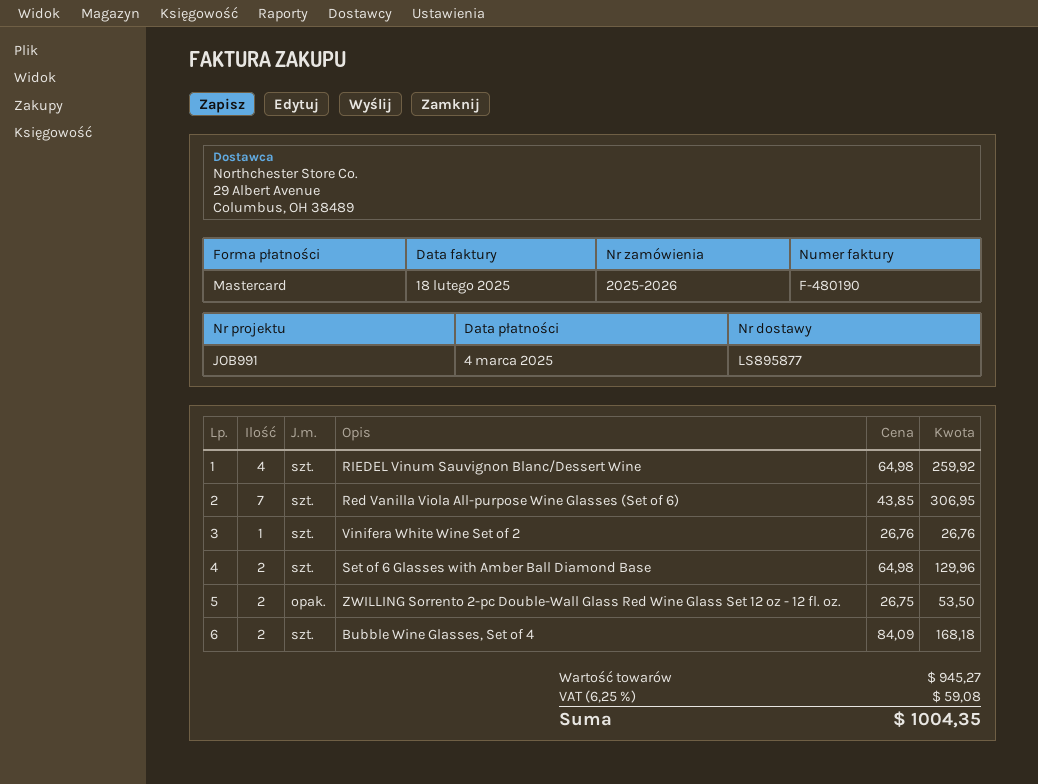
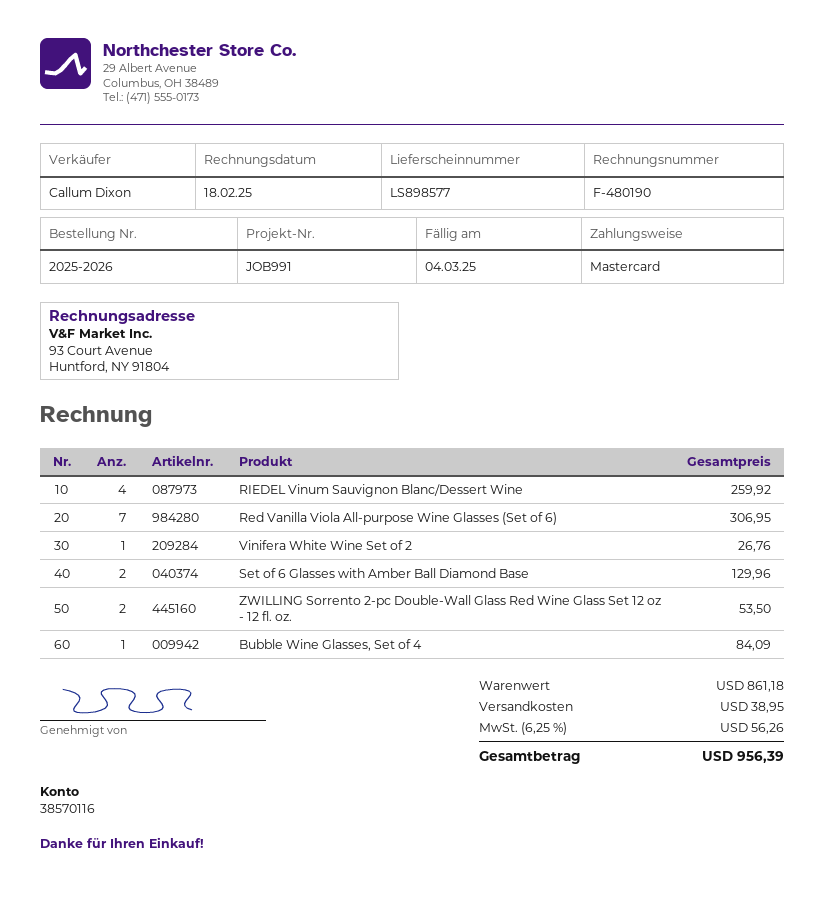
delivery note number: LS895877 -> LS898577
Bubble Wine Glasses, Set of 4: 2 for 168.18 -> 1 for 84.09
subtotal: 945.27 -> 861.18
shipping: none -> 38.95
tax: 6.25% = 59.08 -> 6.25% = 56.26
total: 1004.35 -> 956.39

